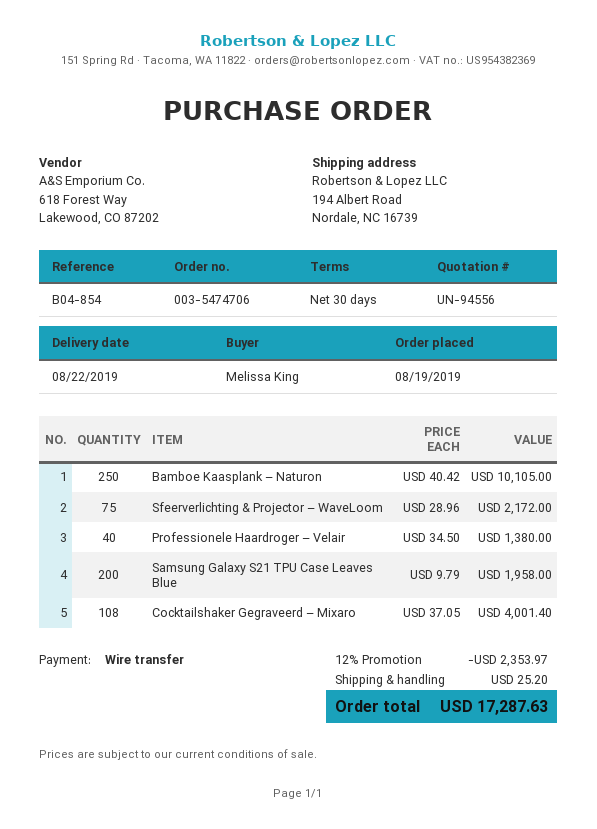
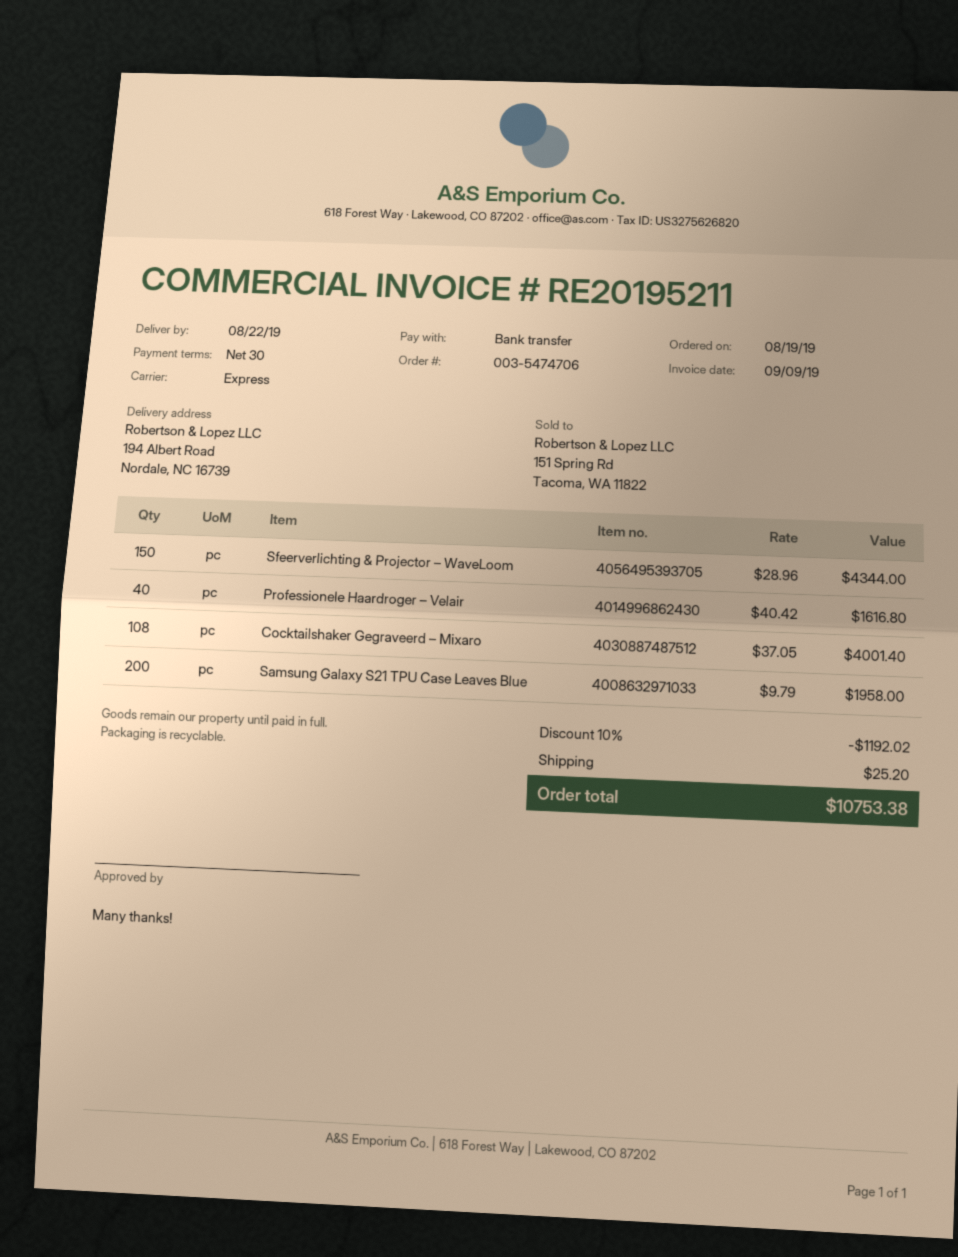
Bamboe Kaasplank – Naturon: 250 x 40.42 = 10105.00 -> none
Sfeerverlichting & Projector – WaveLoom: 75 x 28.96 = 2172.00 -> 150 x 28.96 = 4344.00
Professionele Haardroger – Velair: 40 x 34.50 = 1380.00 -> 40 x 40.42 = 1616.80
discount: 12% = 2353.97 -> 10% = 1192.02
total: 17287.63 -> 10753.38

